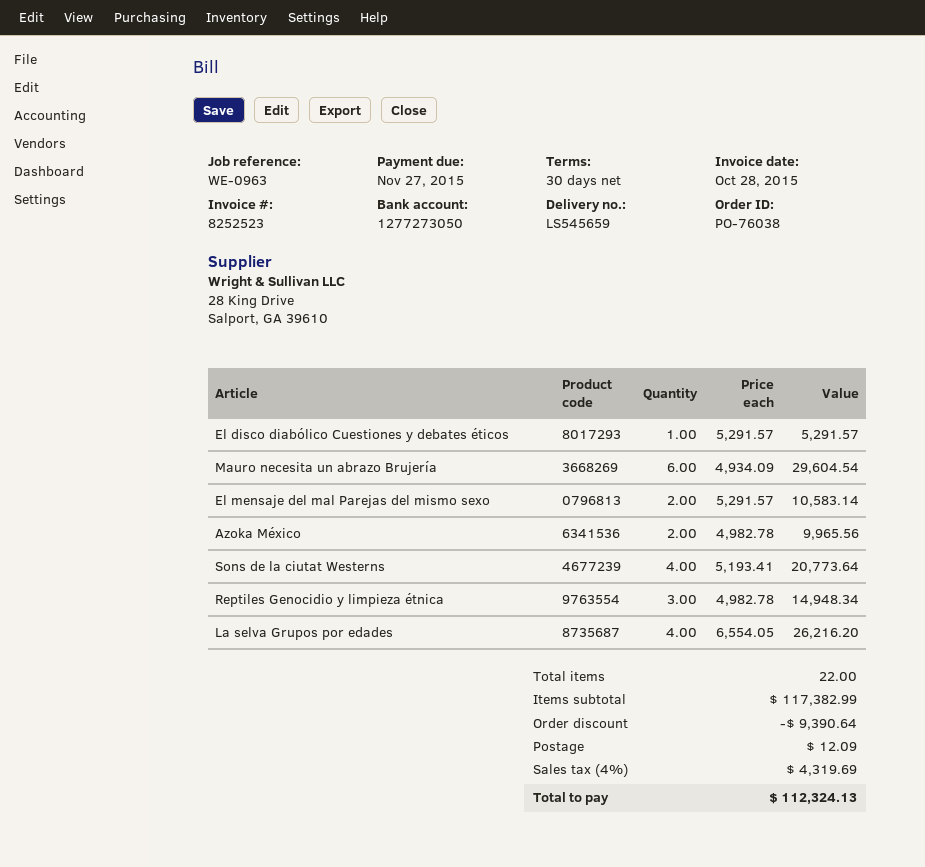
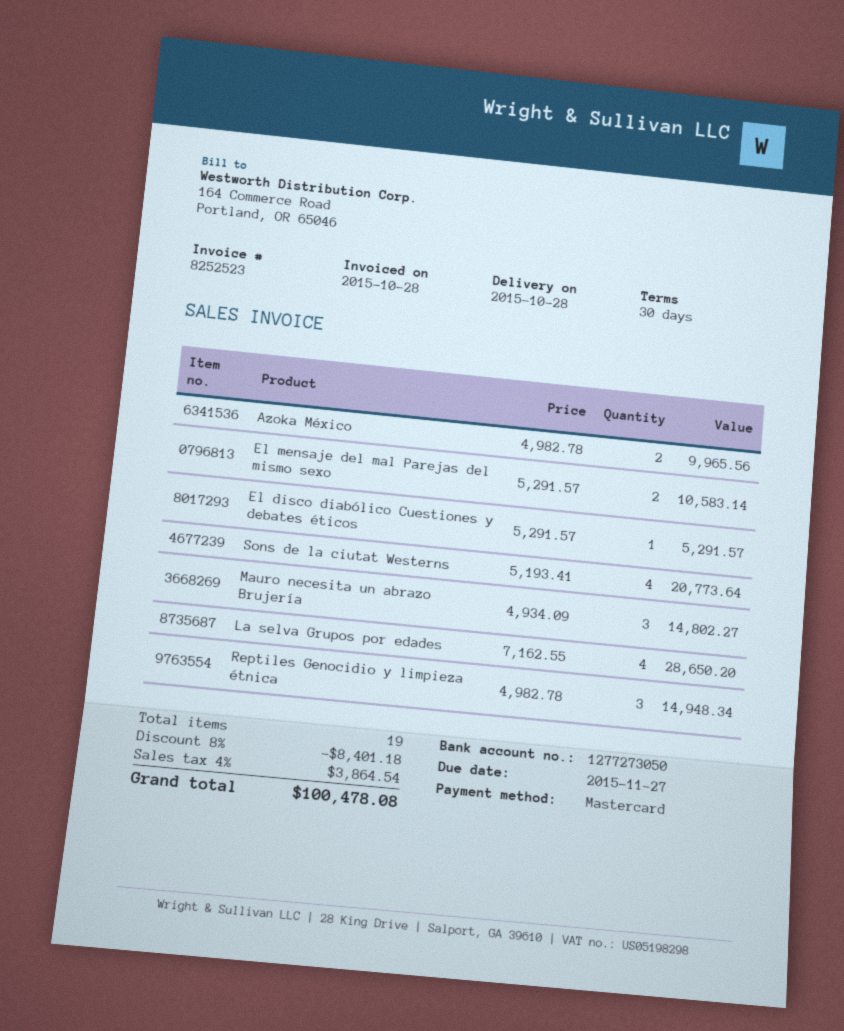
Mauro necesita un abrazo Brujería: 6 x 4934.09 = 29604.54 -> 3 x 4934.09 = 14802.27
La selva Grupos por edades: 4 x 6554.05 = 26216.20 -> 4 x 7162.55 = 28650.20
total quantity: 22 -> 19
discount: 9390.64 -> 8401.18
shipping: 12.09 -> none
tax: 4% = 4319.69 -> 4% = 3864.54
total: 112324.13 -> 100478.08

